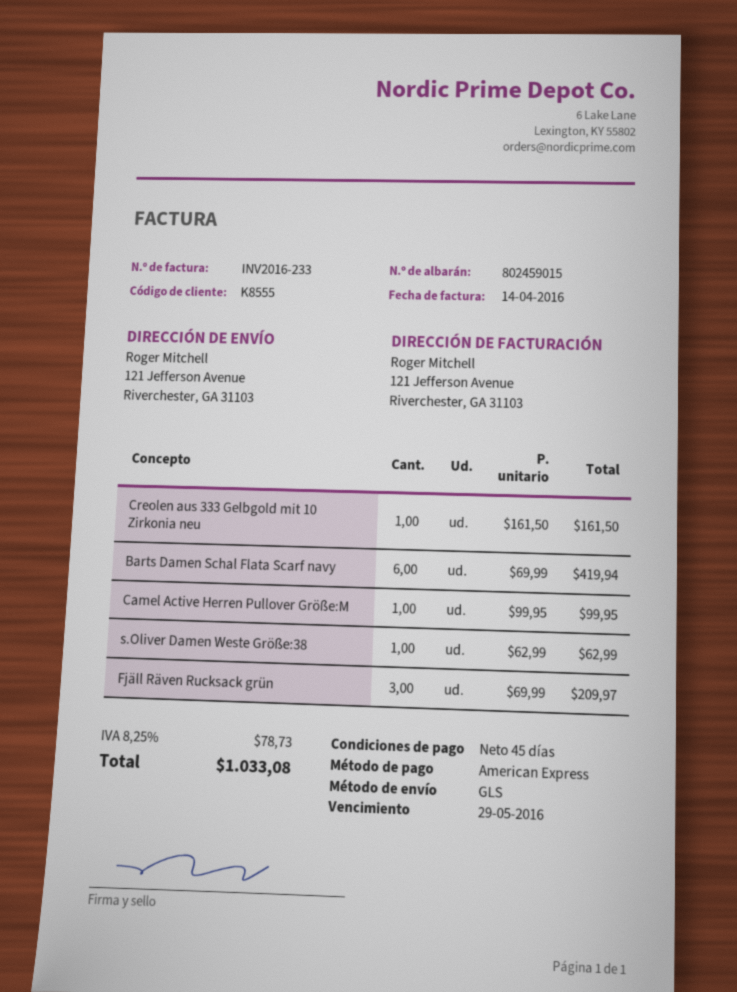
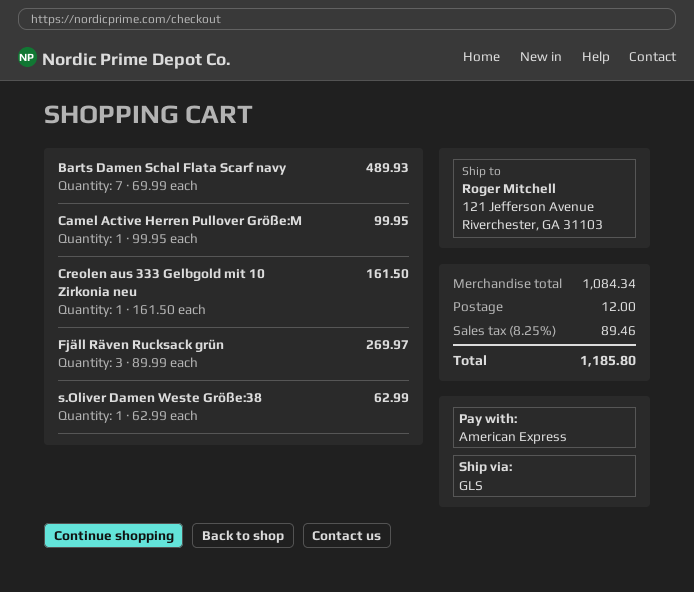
Barts Damen Schal Flata Scarf navy: 6 x 69.99 = 419.94 -> 7 x 69.99 = 489.93
Fjäll Räven Rucksack grün: 3 x 69.99 = 209.97 -> 3 x 89.99 = 269.97
shipping: none -> 12.00
tax: 8.25% = 78.73 -> 8.25% = 89.46
total: 1033.08 -> 1185.80

